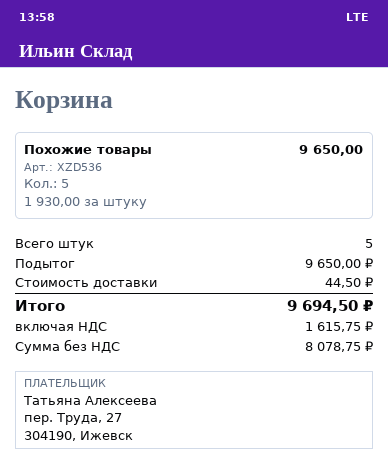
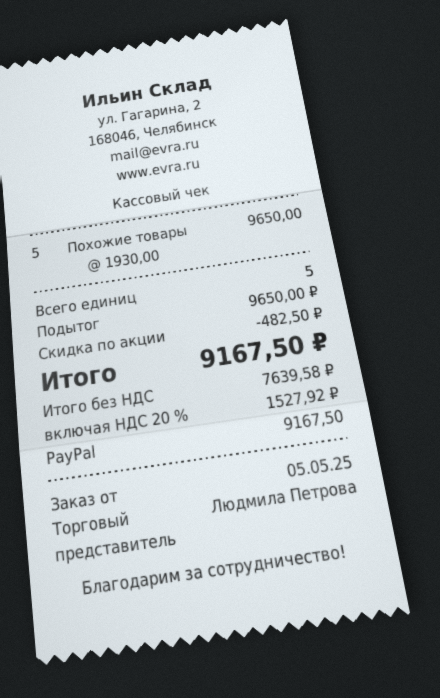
discount: none -> 482.50
shipping: 44.50 -> none
net: 8078.75 -> 7639.58
tax: 1615.75 -> 1527.92
total: 9694.50 -> 9167.50

